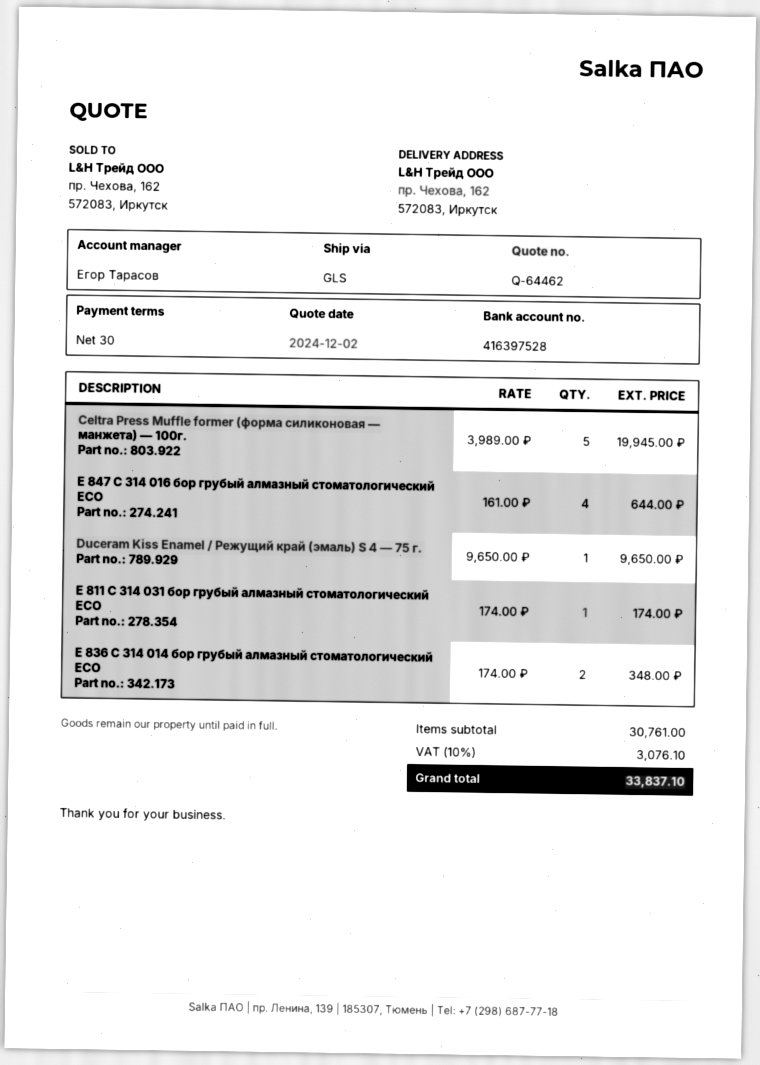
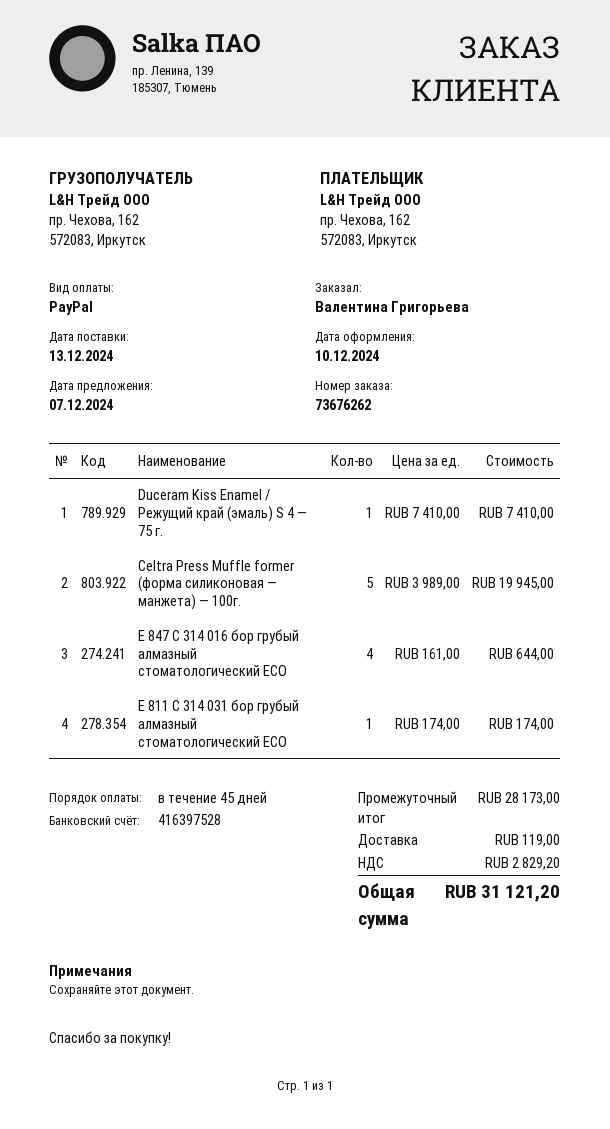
quote date: 2024-12-02 -> 2024-12-07
payment terms: 30 days -> 45 days
Duceram Kiss Enamel / Режущий край (эмаль) S 4 — 75 г.: 1 x 9650.00 = 9650.00 -> 1 x 7410.00 = 7410.00
E 836 C 314 014 бор грубый алмазный стоматологический ECO: 2 x 174.00 = 348.00 -> none
subtotal: 30761.00 -> 28173.00
shipping: none -> 119.00
tax: 3076.10 -> 2829.20
total: 33837.10 -> 31121.20

